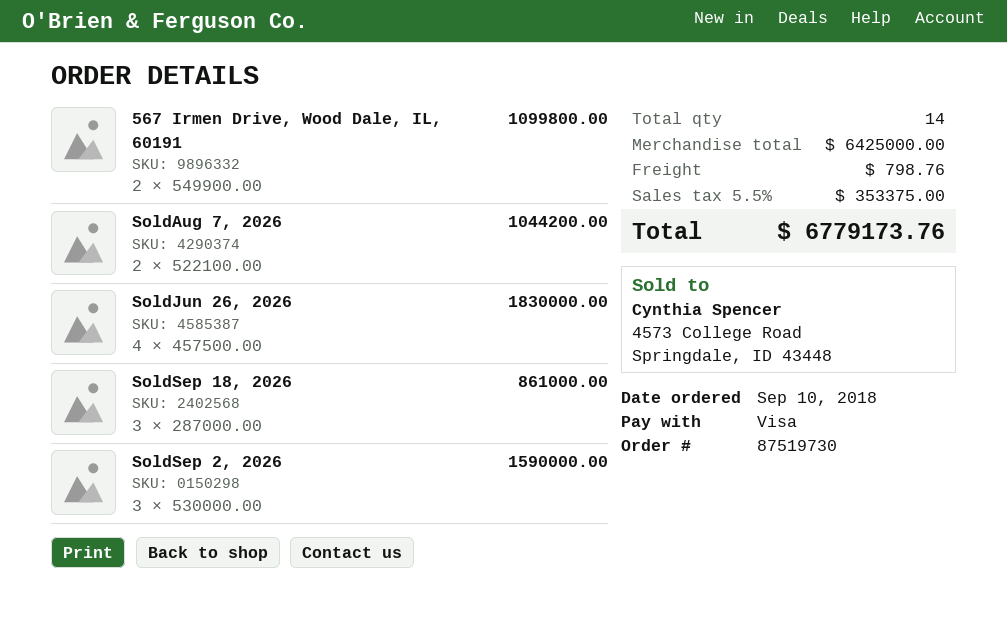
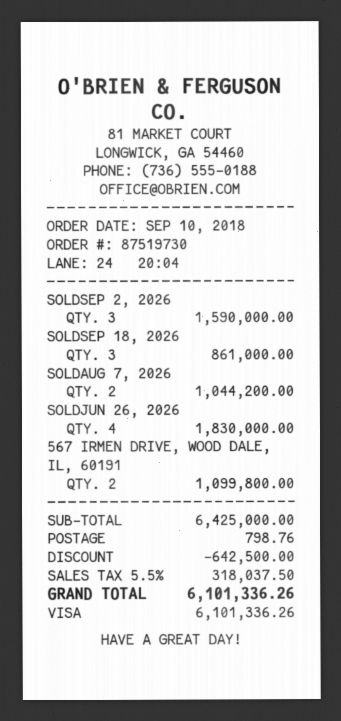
discount: none -> 642500.00
tax: 5.5% = 353375.00 -> 5.5% = 318037.50
total: 6779173.76 -> 6101336.26

